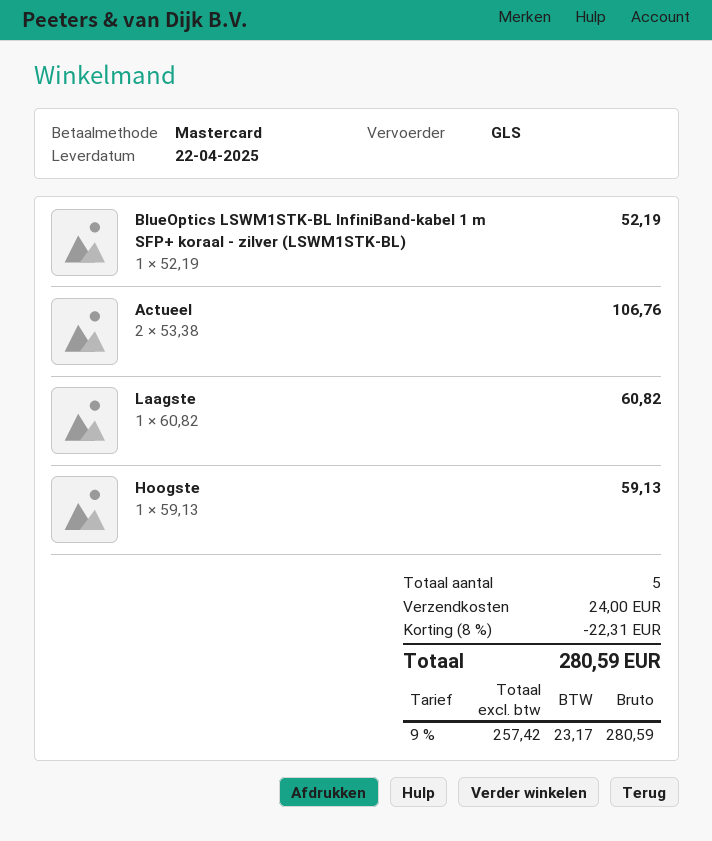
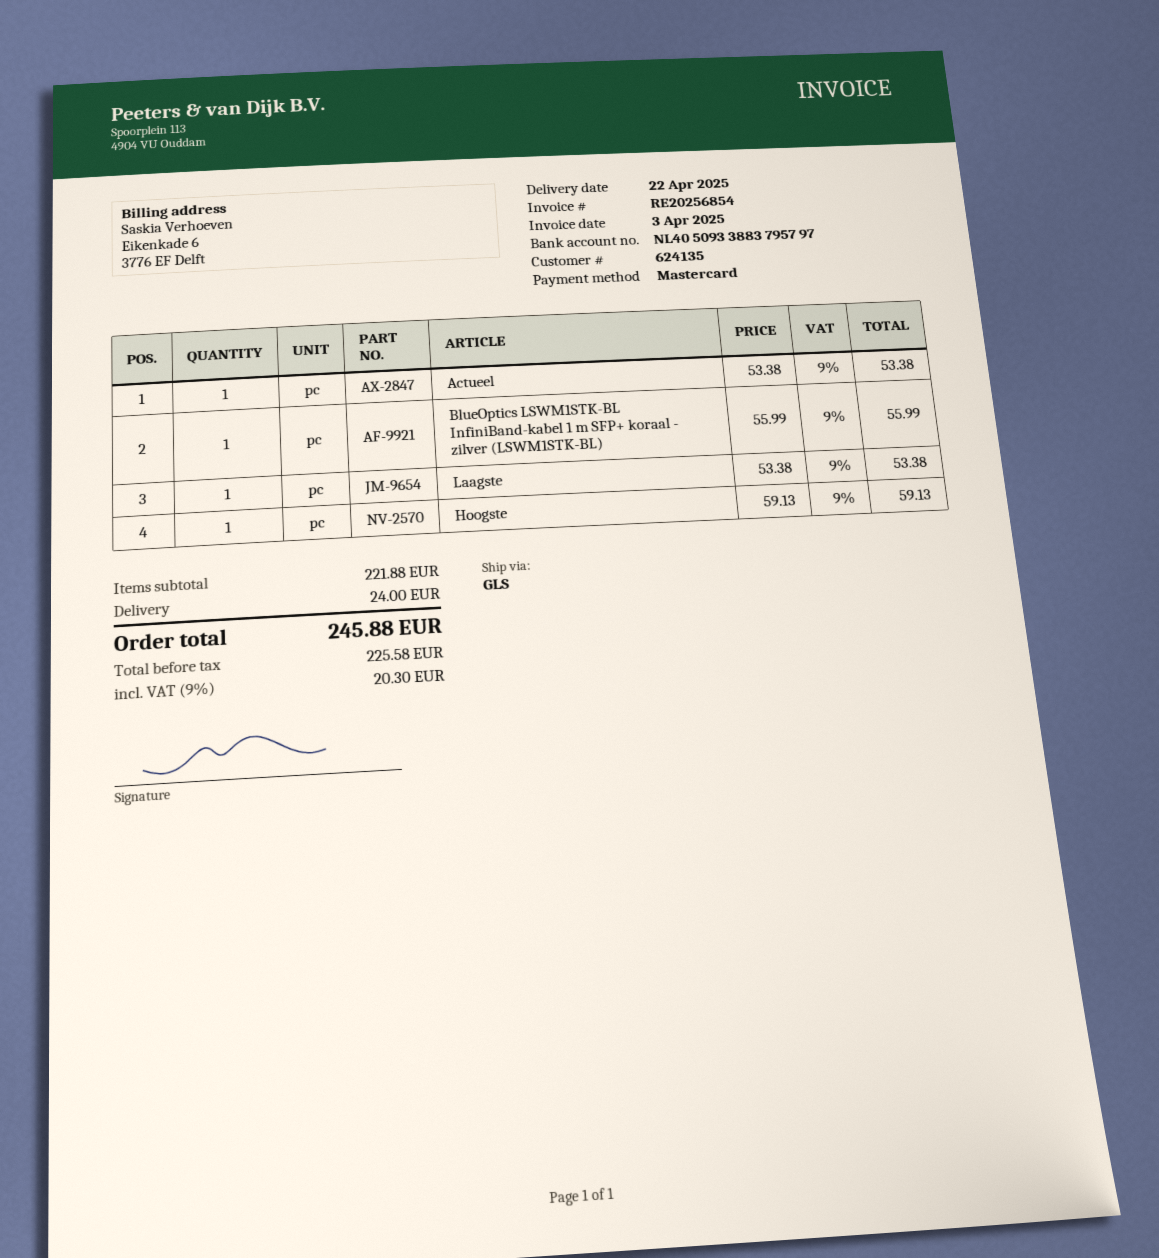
BlueOptics LSWM1STK-BL InfiniBand-kabel 1 m SFP+ koraal - zilver (LSWM1STK-BL): 1 x 52.19 = 52.19 -> 1 x 55.99 = 55.99
Actueel: 2 x 53.38 = 106.76 -> 1 x 53.38 = 53.38
Laagste: 1 x 60.82 = 60.82 -> 1 x 53.38 = 53.38
discount: 8% = 22.31 -> none
net: 257.42 -> 225.58
tax: 9% = 23.17 -> 9% = 20.30
total: 280.59 -> 245.88

